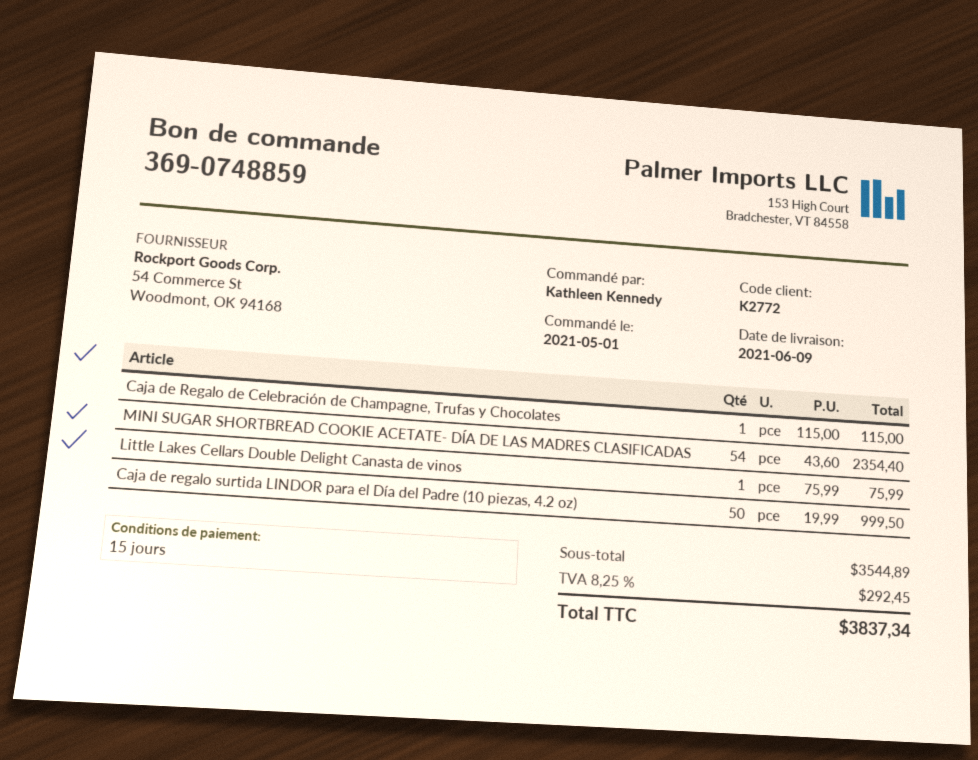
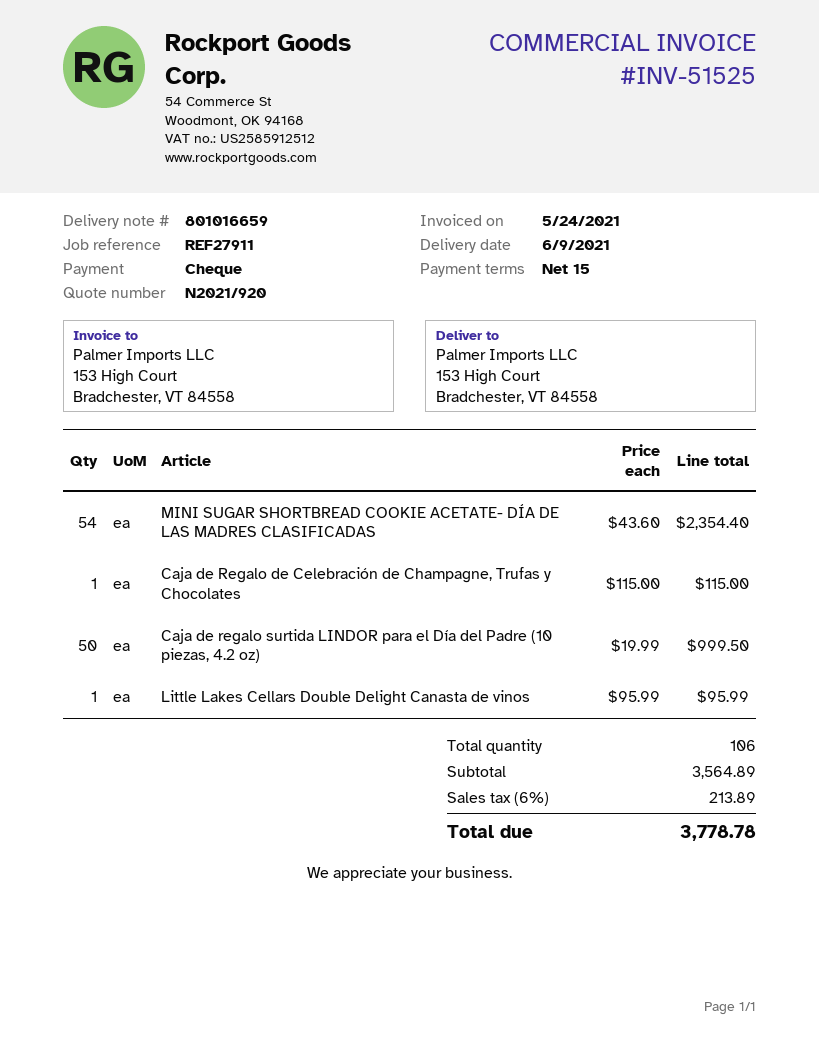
Little Lakes Cellars Double Delight Canasta de vinos: 1 x 75.99 = 75.99 -> 1 x 95.99 = 95.99
subtotal: 3544.89 -> 3564.89
tax: 8.25% = 292.45 -> 6% = 213.89
total: 3837.34 -> 3778.78

